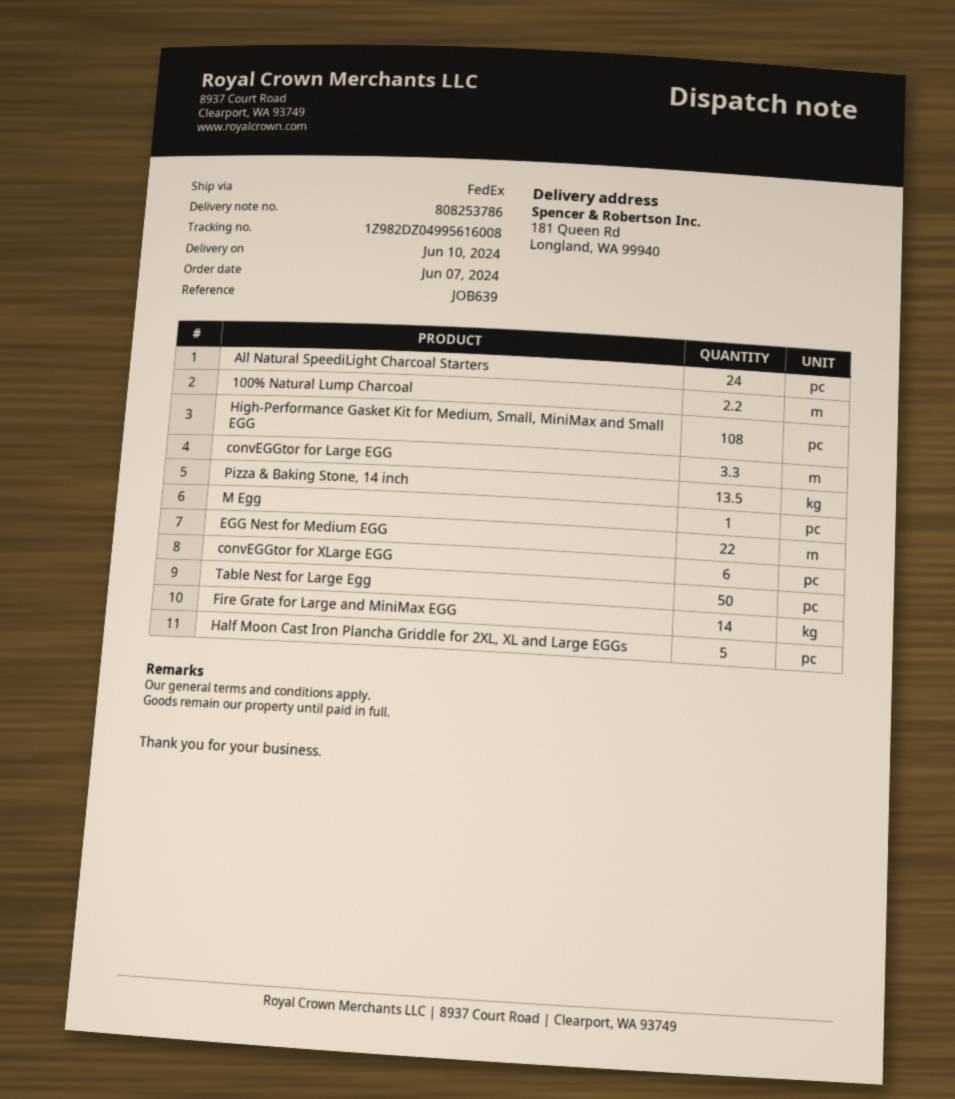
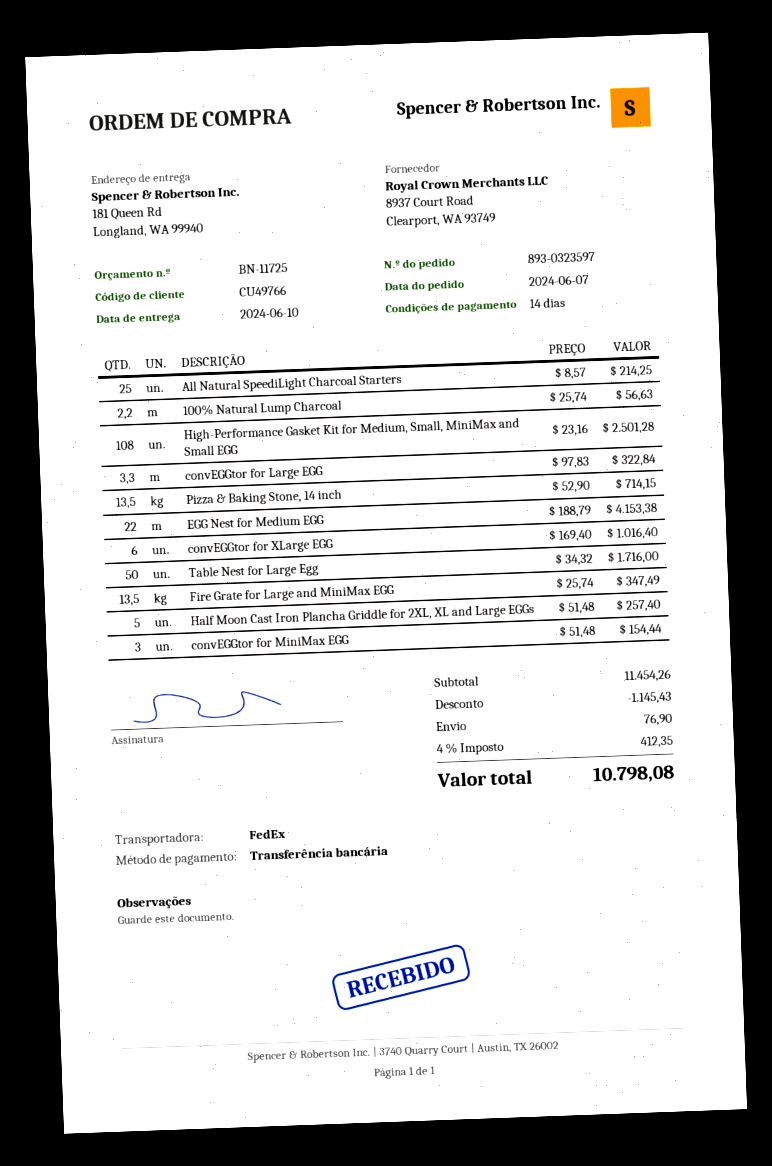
All Natural SpeediLight Charcoal Starters: 24 -> 25
M Egg: 1 -> none
Fire Grate for Large and MiniMax EGG: 14 -> 13.5
convEGGtor for MiniMax EGG: none -> 3

